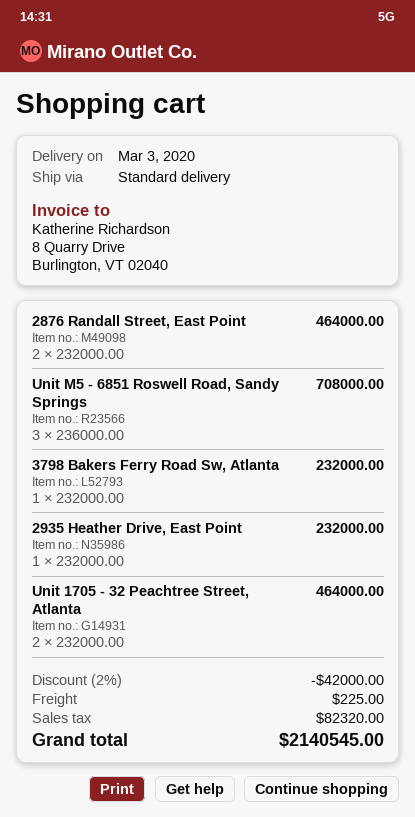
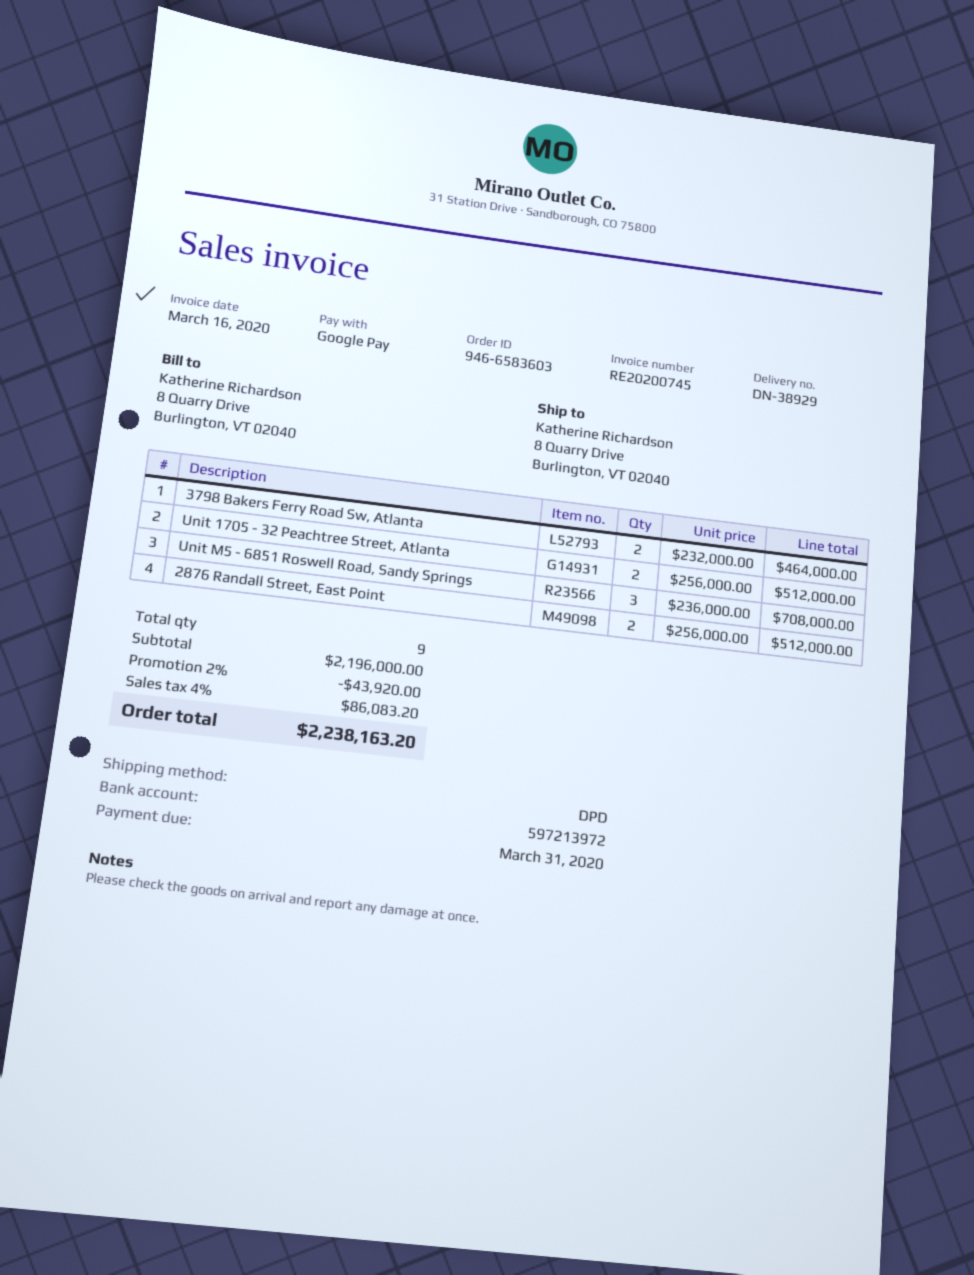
shipping method: standard -> DPD
2876 Randall Street, East Point: 2 x 232000.00 = 464000.00 -> 2 x 256000.00 = 512000.00
3798 Bakers Ferry Road Sw, Atlanta: 1 x 232000.00 = 232000.00 -> 2 x 232000.00 = 464000.00
2935 Heather Drive, East Point: 1 x 232000.00 = 232000.00 -> none
Unit 1705 - 32 Peachtree Street, Atlanta: 2 x 232000.00 = 464000.00 -> 2 x 256000.00 = 512000.00
discount: 2% = 42000.00 -> 2% = 43920.00
shipping: 225.00 -> none
tax: 82320.00 -> 86083.20
total: 2140545.00 -> 2238163.20

